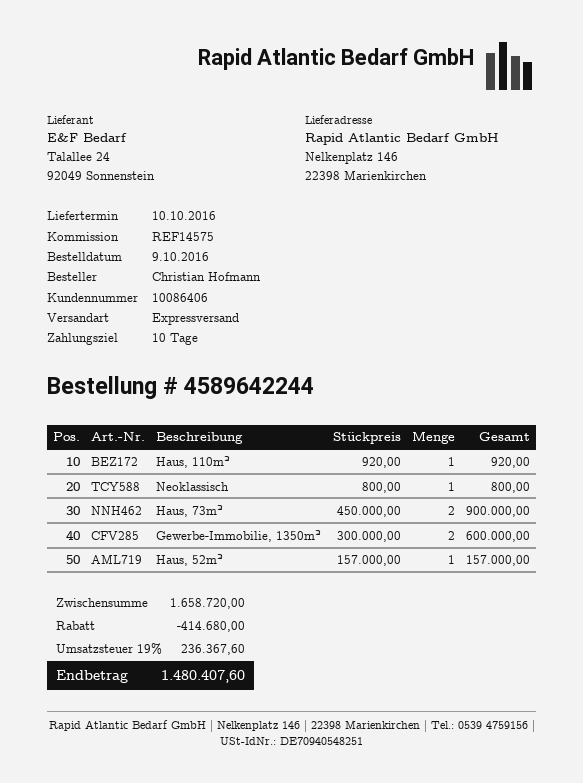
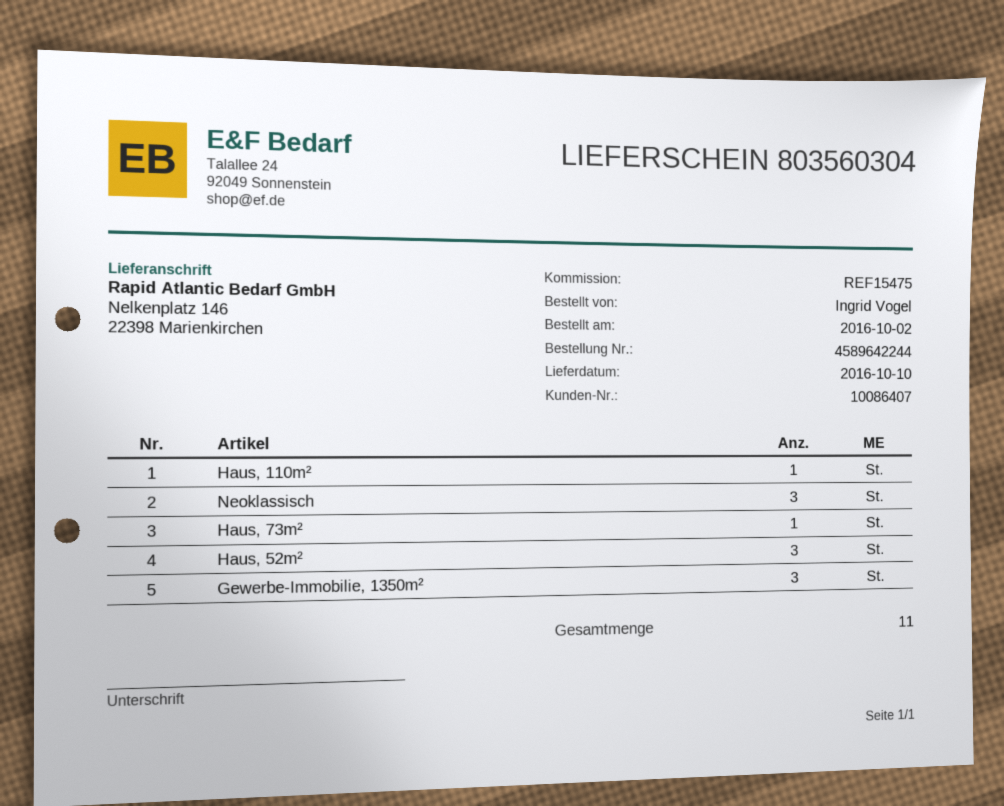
order date: 2016-10-09 -> 2016-10-02
customer number: 10086406 -> 10086407
reference: REF14575 -> REF15475
ordered by: Christian Hofmann -> Ingrid Vogel
Neoklassisch: 1 -> 3
Haus, 73m²: 2 -> 1
Gewerbe-Immobilie, 1350m²: 2 -> 3
Haus, 52m²: 1 -> 3

